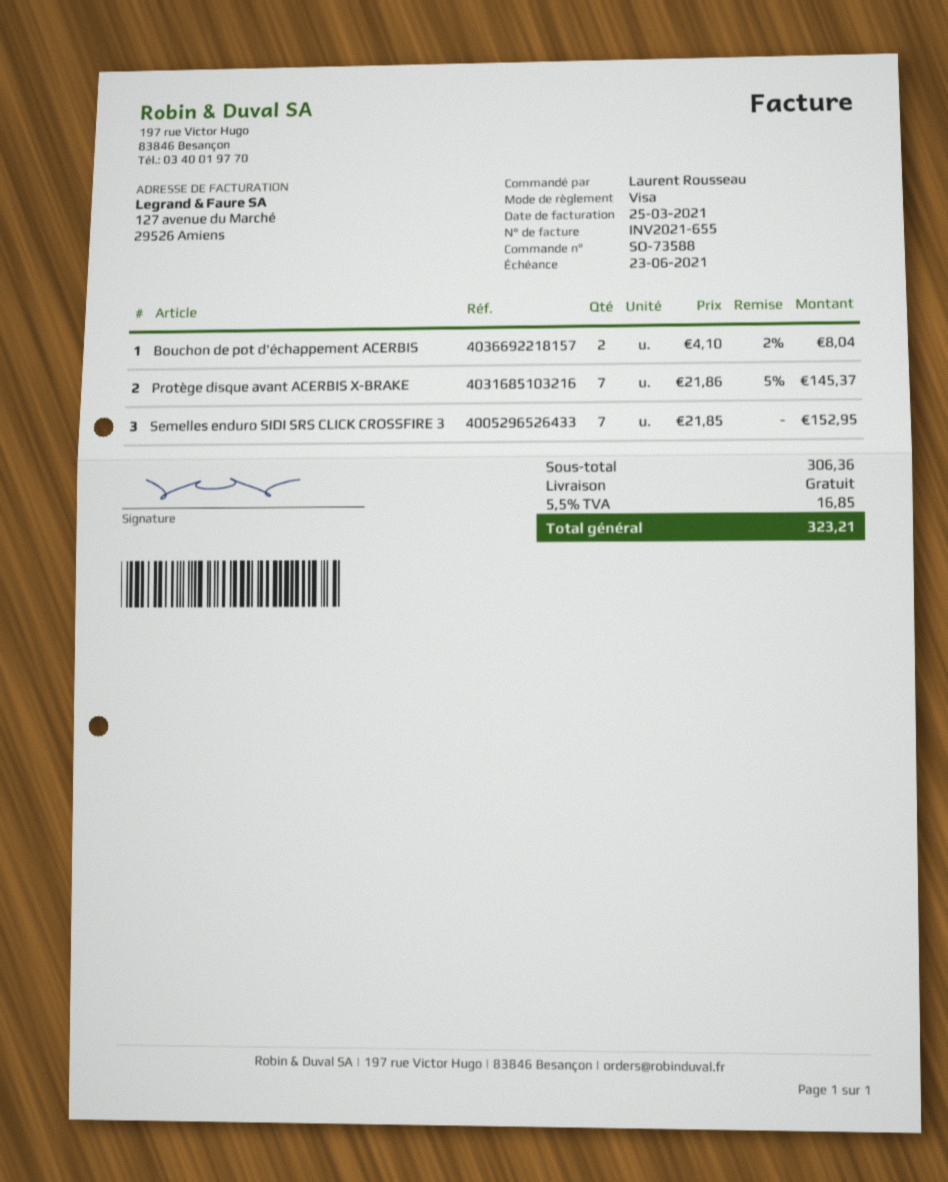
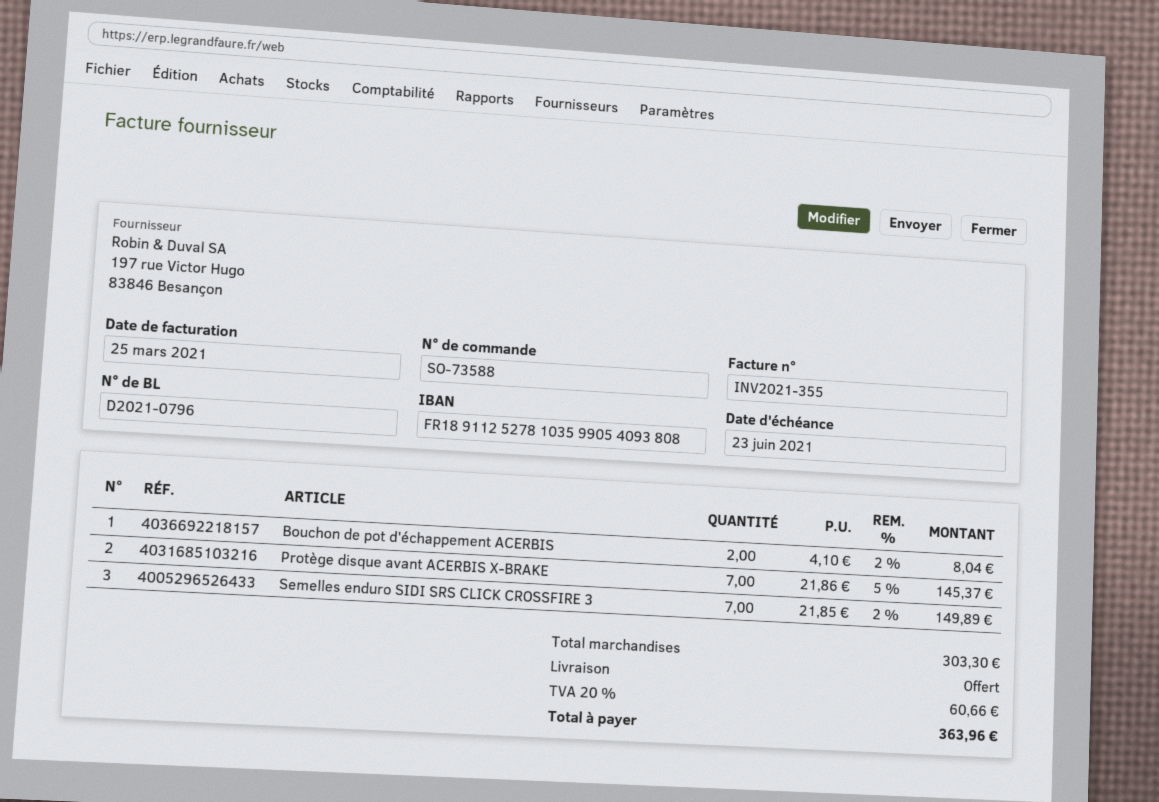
invoice number: INV2021-655 -> INV2021-355
Semelles enduro SIDI SRS CLICK CROSSFIRE 3: 7 x 21.85 = 152.95 -> 7 x 21.85 - 2% = 149.89
subtotal: 306.36 -> 303.30
tax: 5.5% = 16.85 -> 20% = 60.66
total: 323.21 -> 363.96

